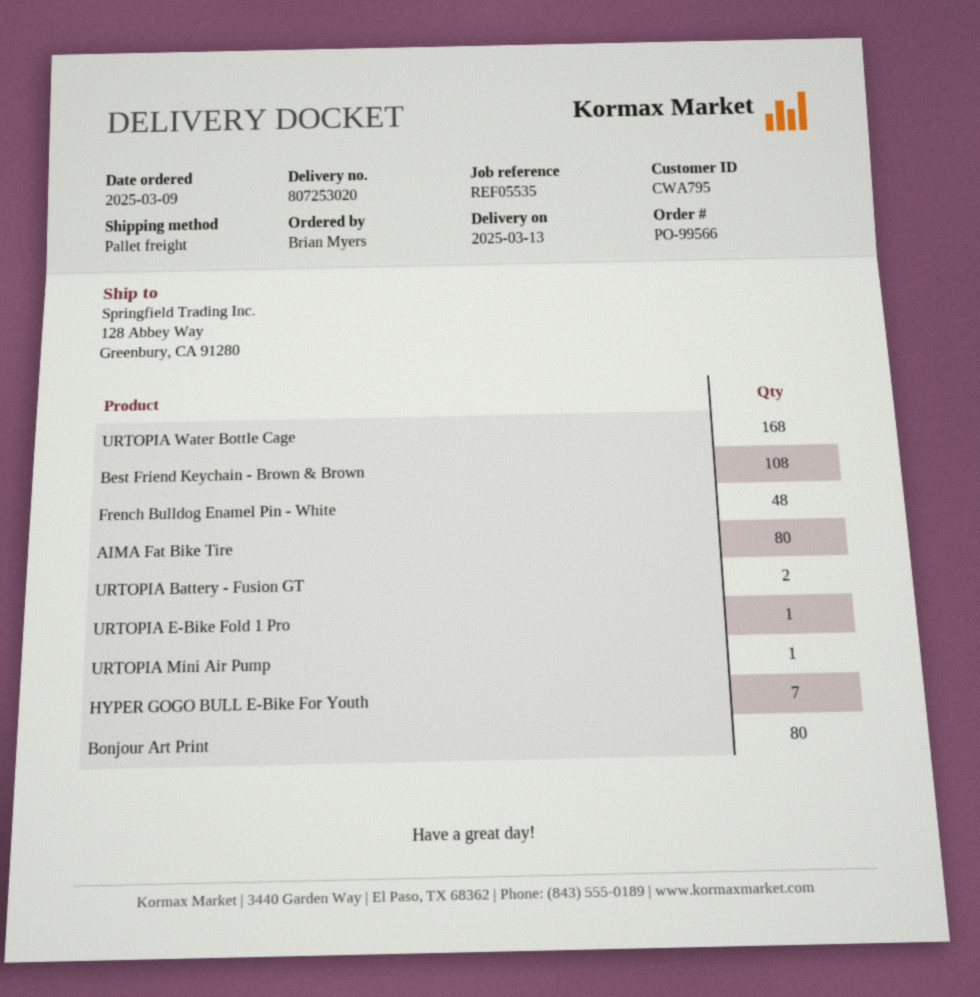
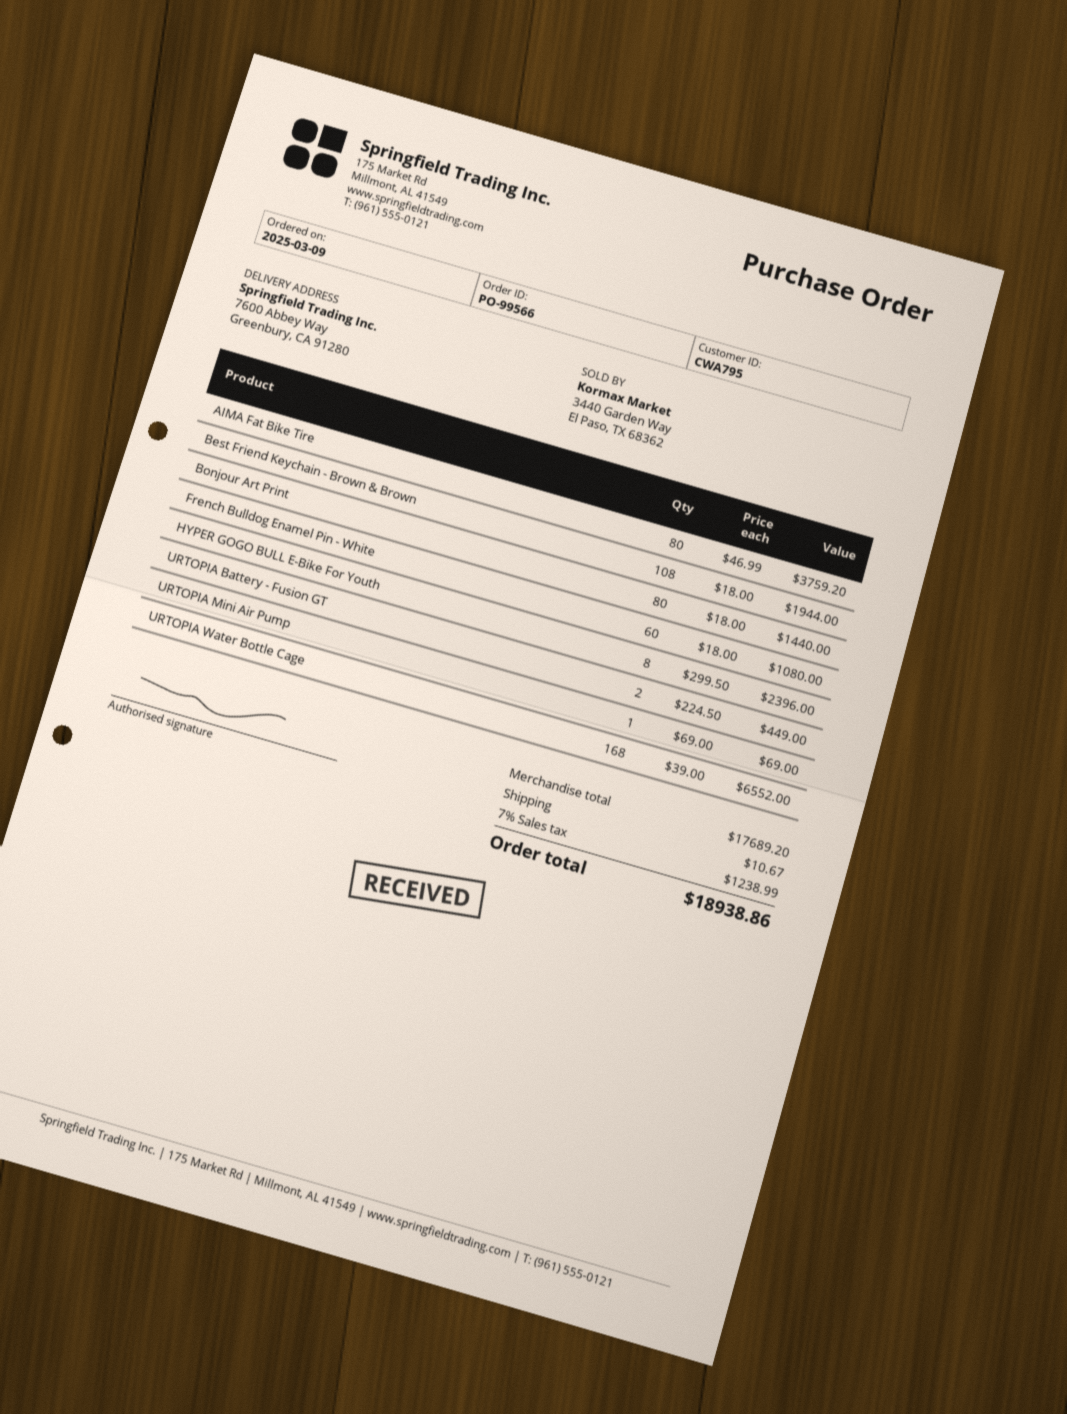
ship to: 128 Abbey Way, Greenbury, CA 91280 -> 7600 Abbey Way, Greenbury, CA 91280
French Bulldog Enamel Pin - White: 48 -> 60
URTOPIA E-Bike Fold 1 Pro: 1 -> none
HYPER GOGO BULL E-Bike For Youth: 7 -> 8

